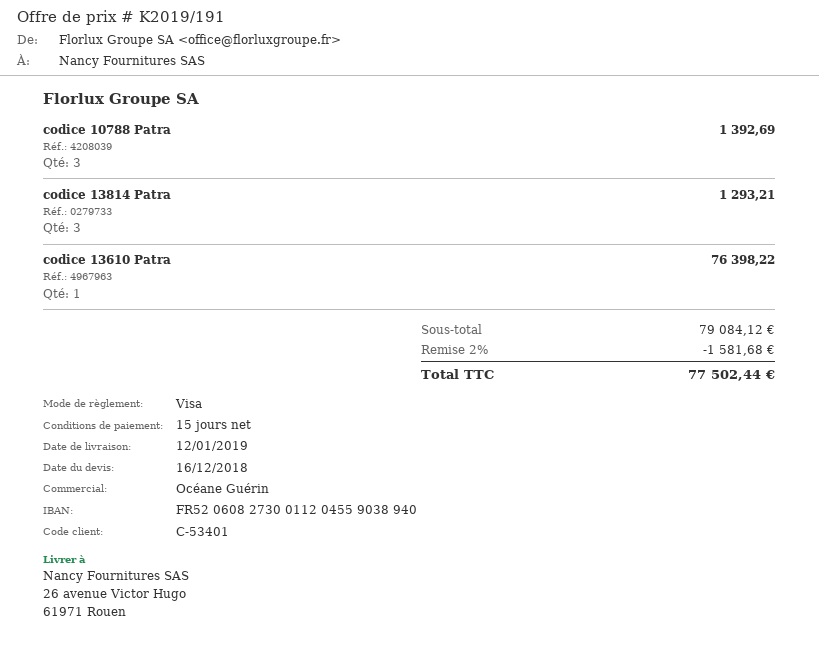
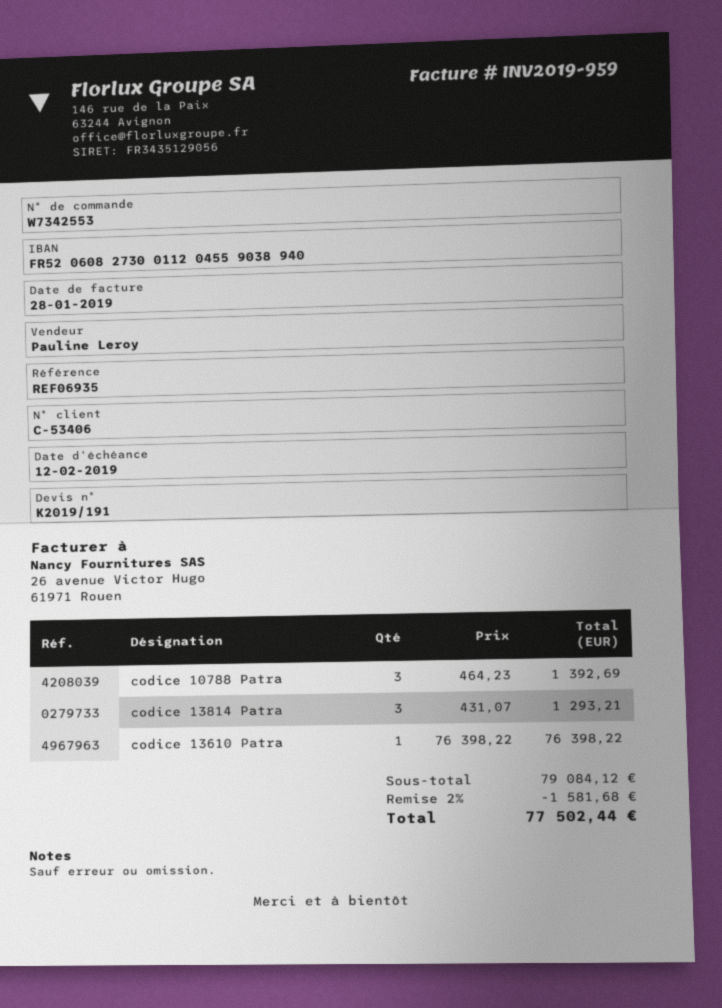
customer number: C-53401 -> C-53406
sales rep: Océane Guérin -> Pauline Leroy

